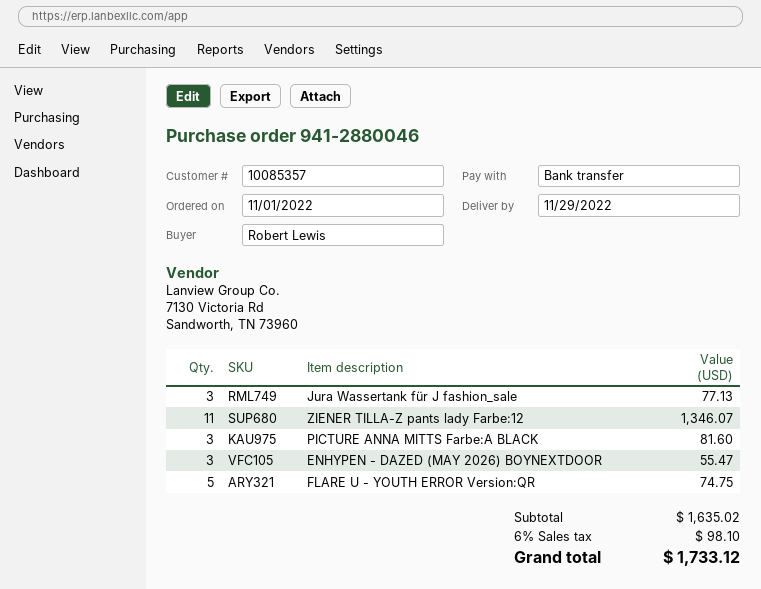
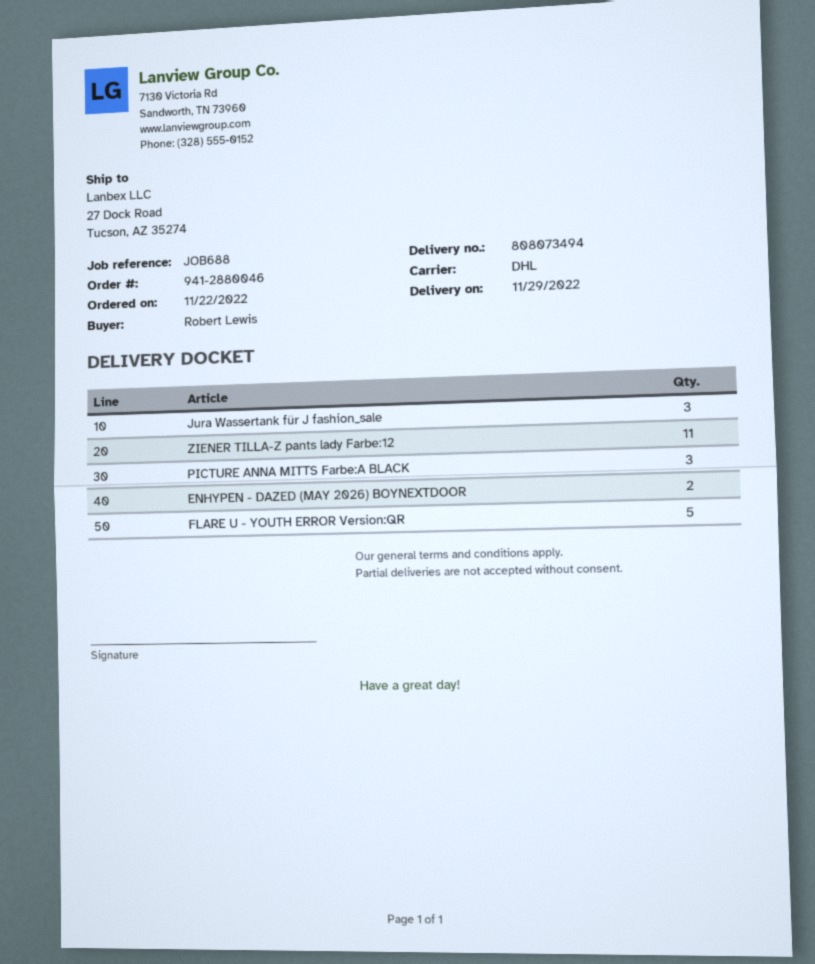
order date: 2022-11-01 -> 2022-11-22
ENHYPEN - DAZED (MAY 2026) BOYNEXTDOOR: 3 -> 2

